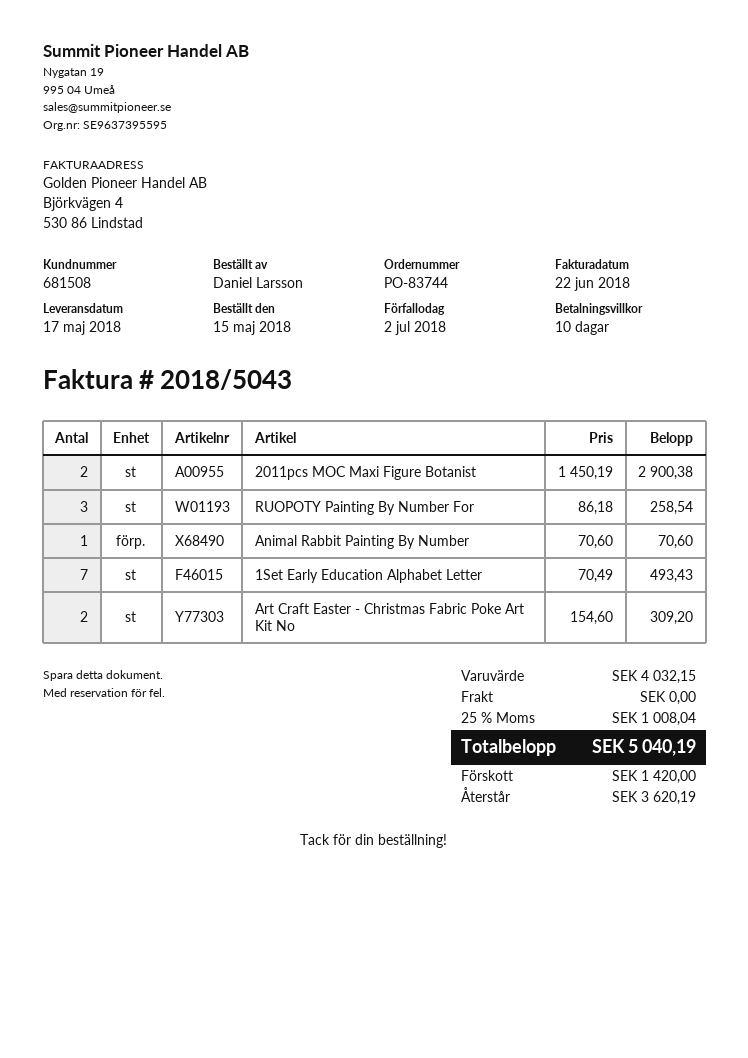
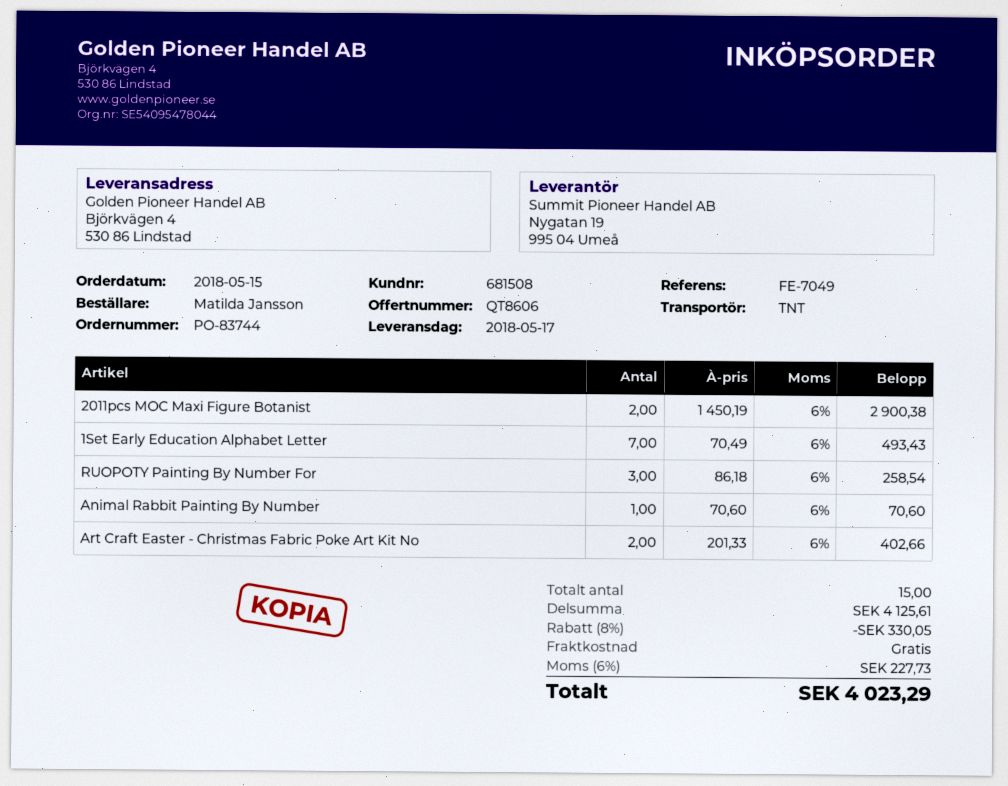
ordered by: Daniel Larsson -> Matilda Jansson
Art Craft Easter - Christmas Fabric Poke Art Kit No: 2 x 154.60 = 309.20 -> 2 x 201.33 = 402.66
subtotal: 4032.15 -> 4125.61
discount: none -> 8% = 330.05
tax: 25% = 1008.04 -> 6% = 227.73
total: 5040.19 -> 4023.29

